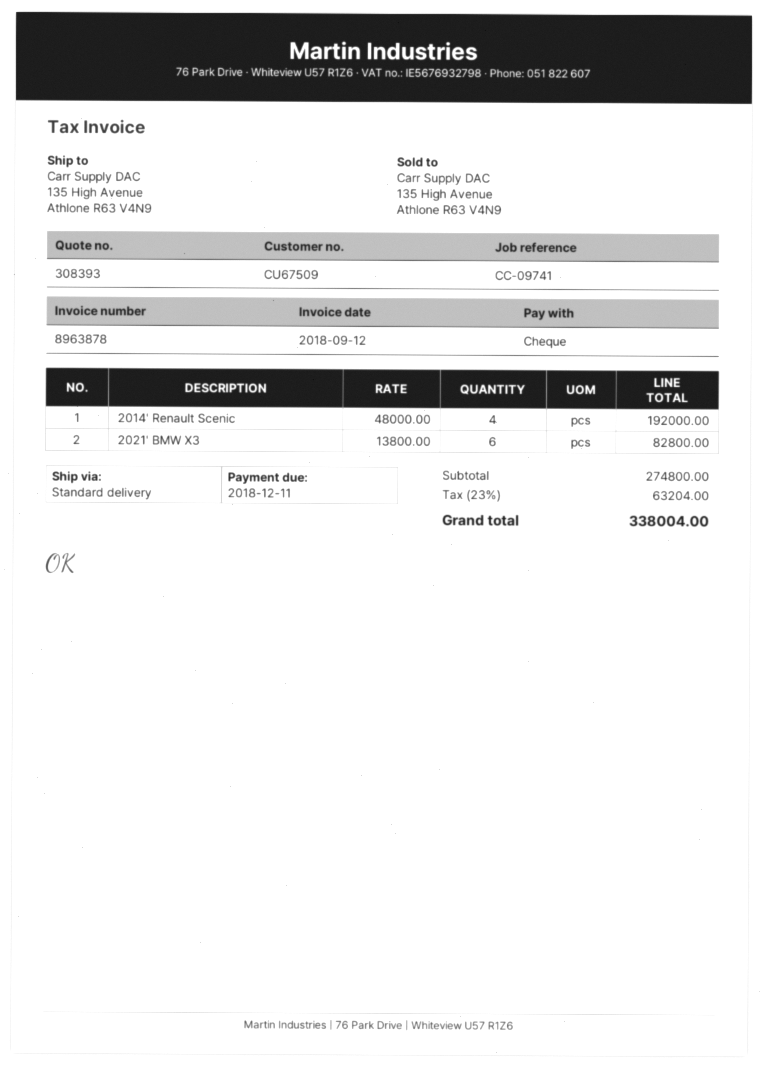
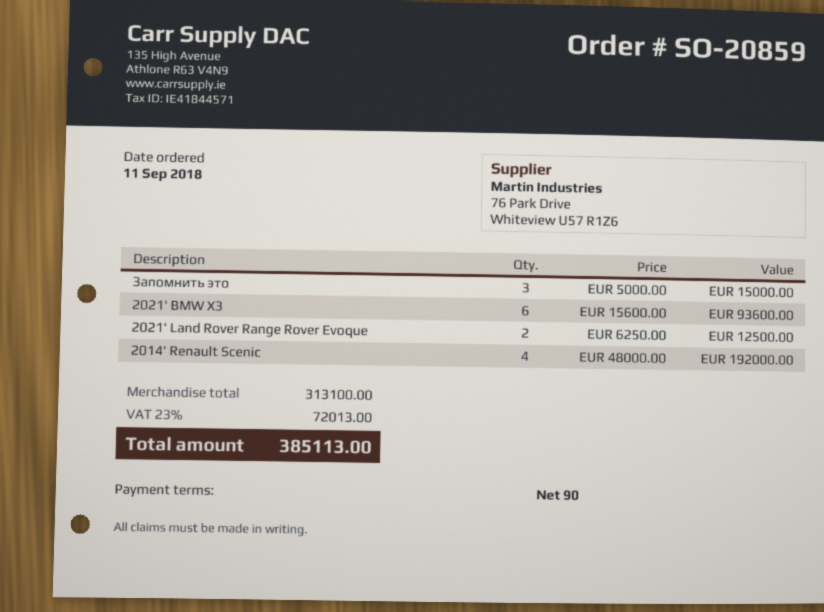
2021' BMW X3: 6 x 13800.00 = 82800.00 -> 6 x 15600.00 = 93600.00
Запомнить это: none -> 3 x 5000.00 = 15000.00
2021' Land Rover Range Rover Evoque: none -> 2 x 6250.00 = 12500.00
subtotal: 274800.00 -> 313100.00
tax: 23% = 63204.00 -> 23% = 72013.00
total: 338004.00 -> 385113.00

